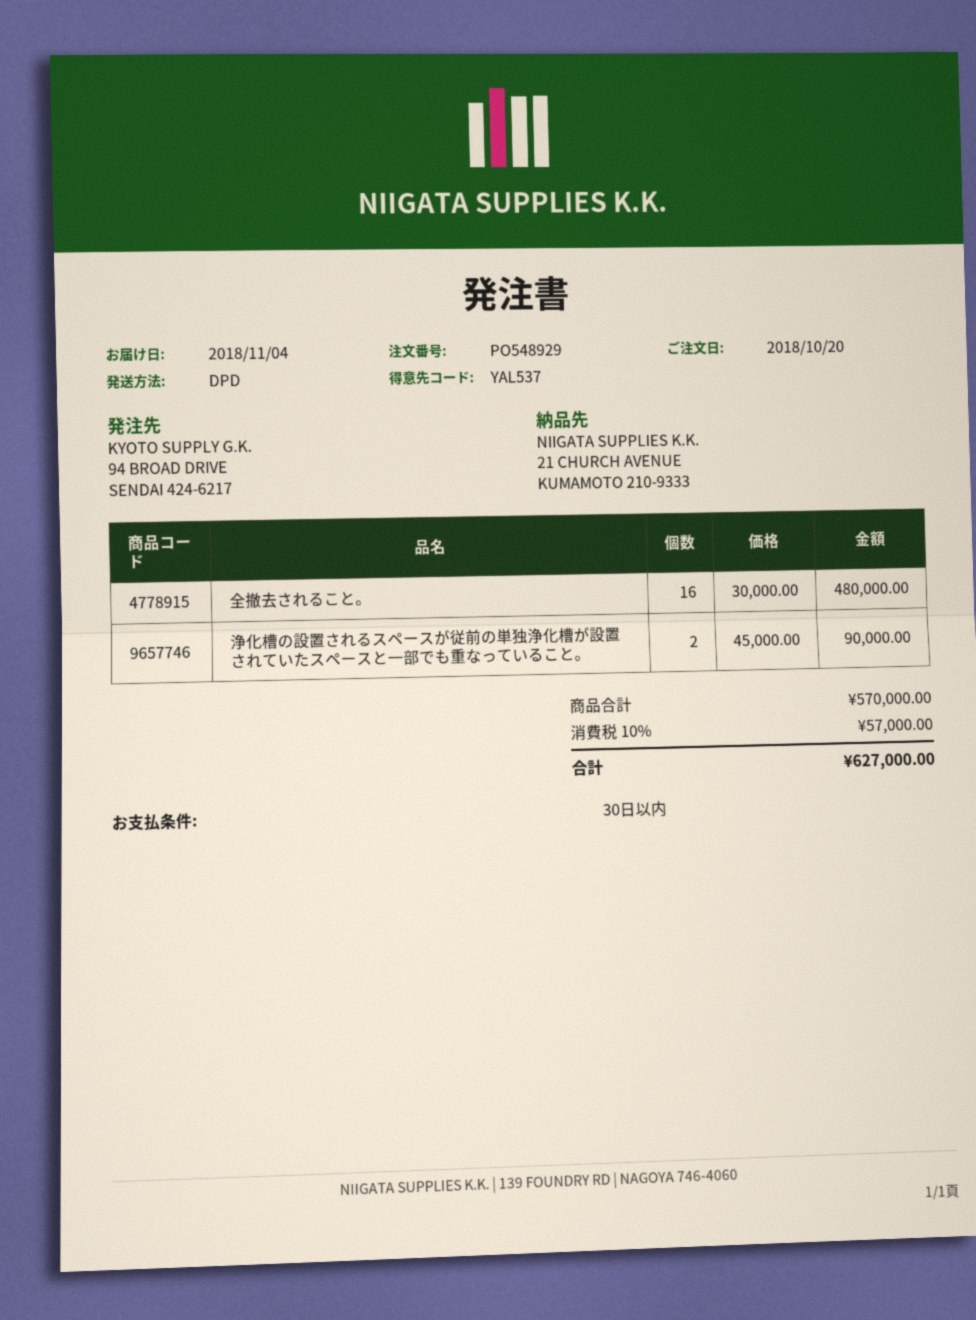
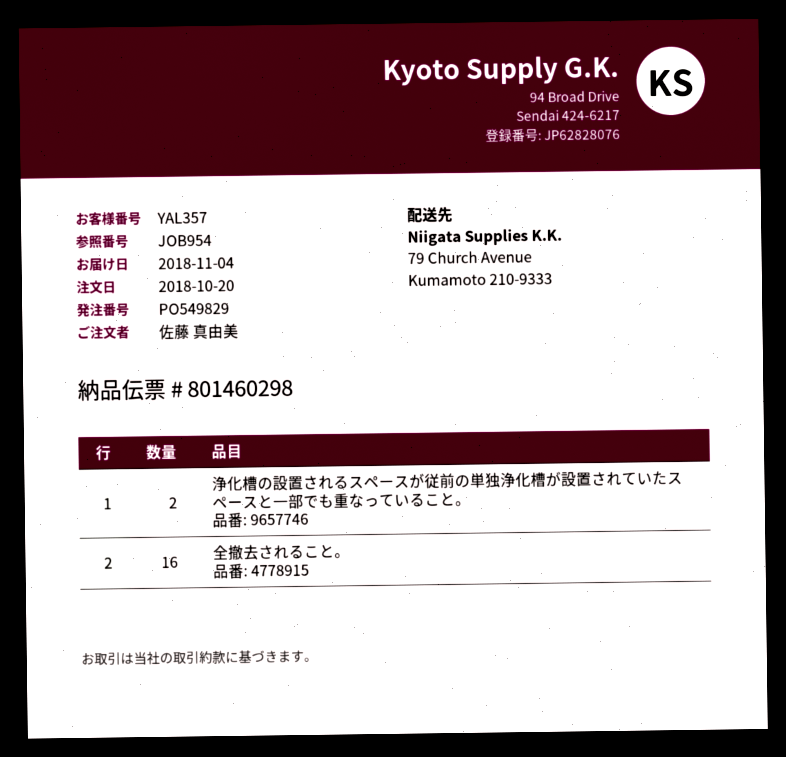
order number: PO548929 -> PO549829
customer number: YAL537 -> YAL357
ship to: 21 CHURCH AVENUE, KUMAMOTO 210-9333 -> 79 Church Avenue, Kumamoto 210-9333

